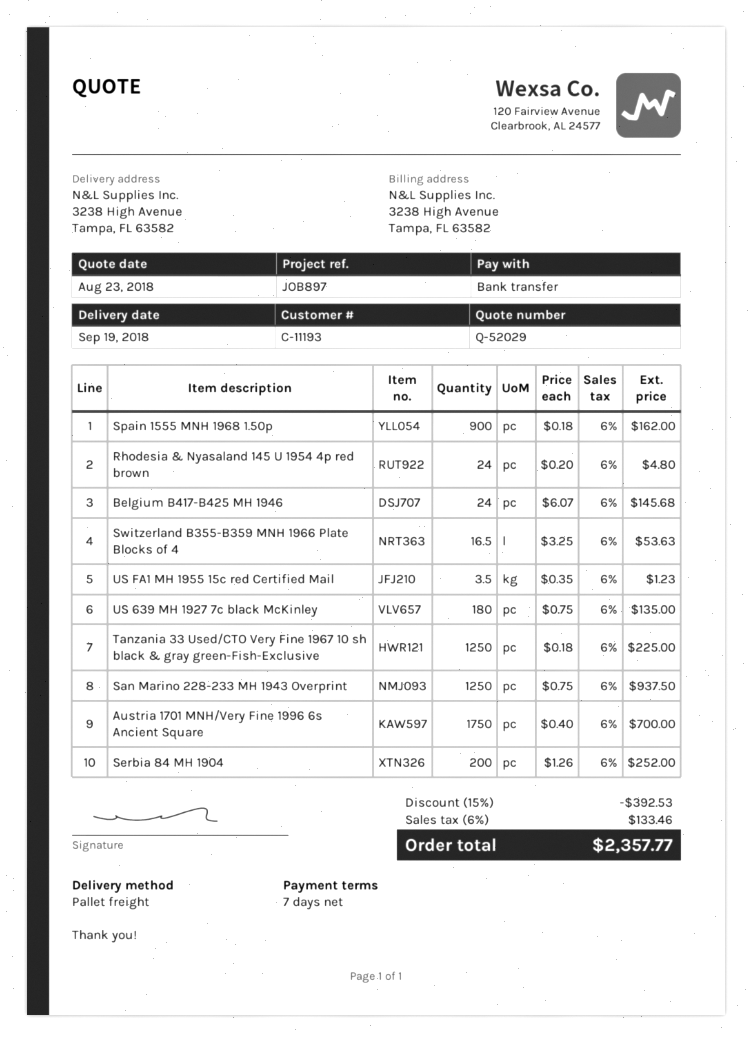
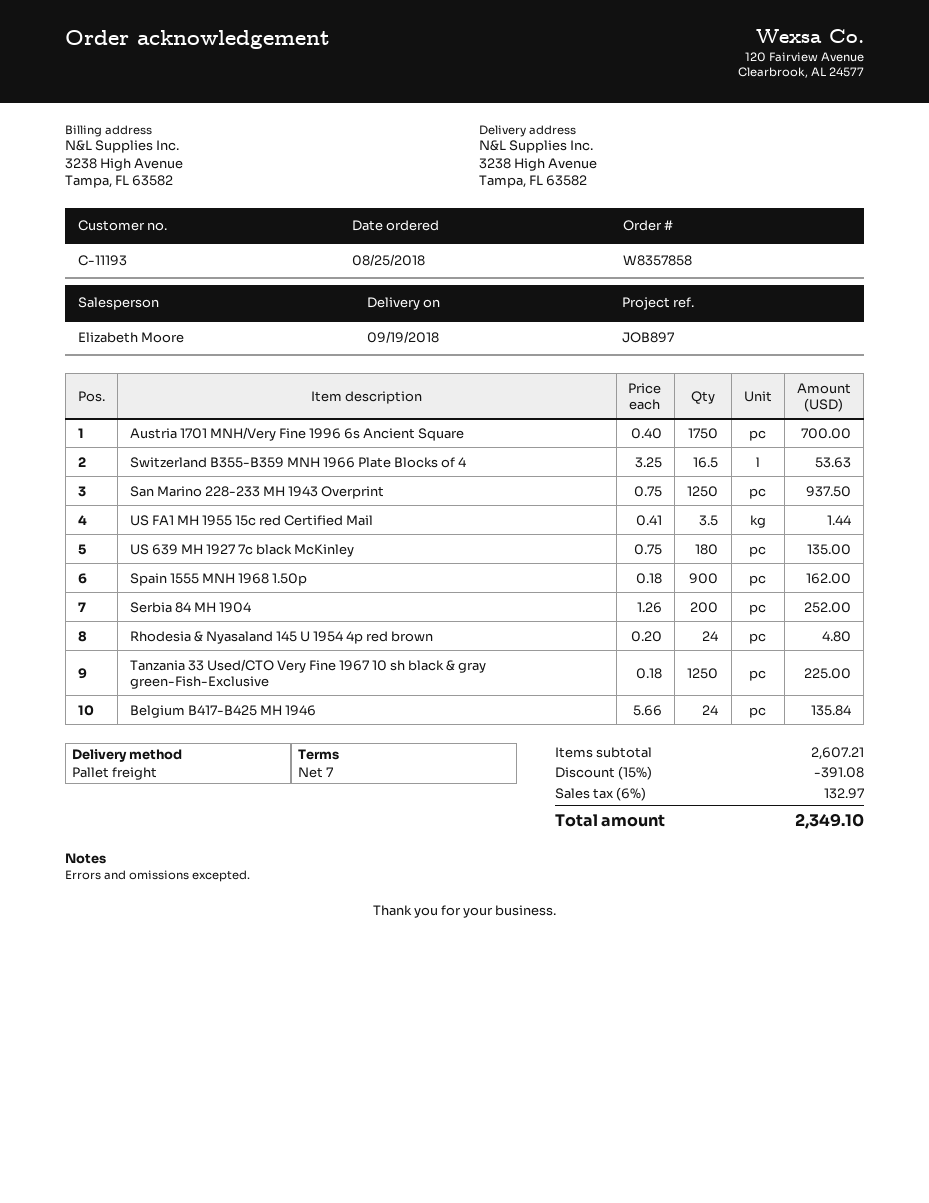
Belgium B417-B425 MH 1946: 24 x 6.07 = 145.68 -> 24 x 5.66 = 135.84
US FA1 MH 1955 15c red Certified Mail: 3.5 x 0.35 = 1.23 -> 3.5 x 0.41 = 1.44
discount: 15% = 392.53 -> 15% = 391.08
tax: 6% = 133.46 -> 6% = 132.97
total: 2357.77 -> 2349.10

